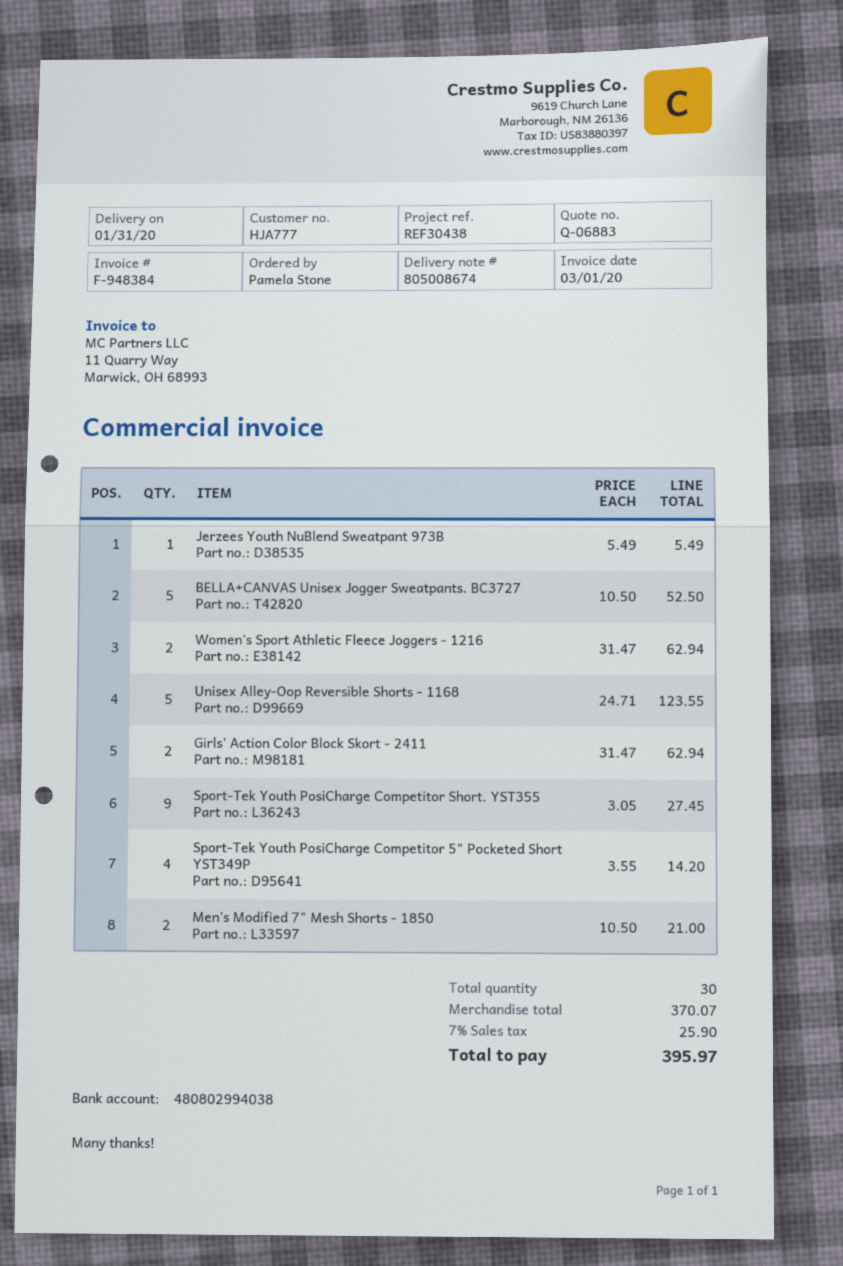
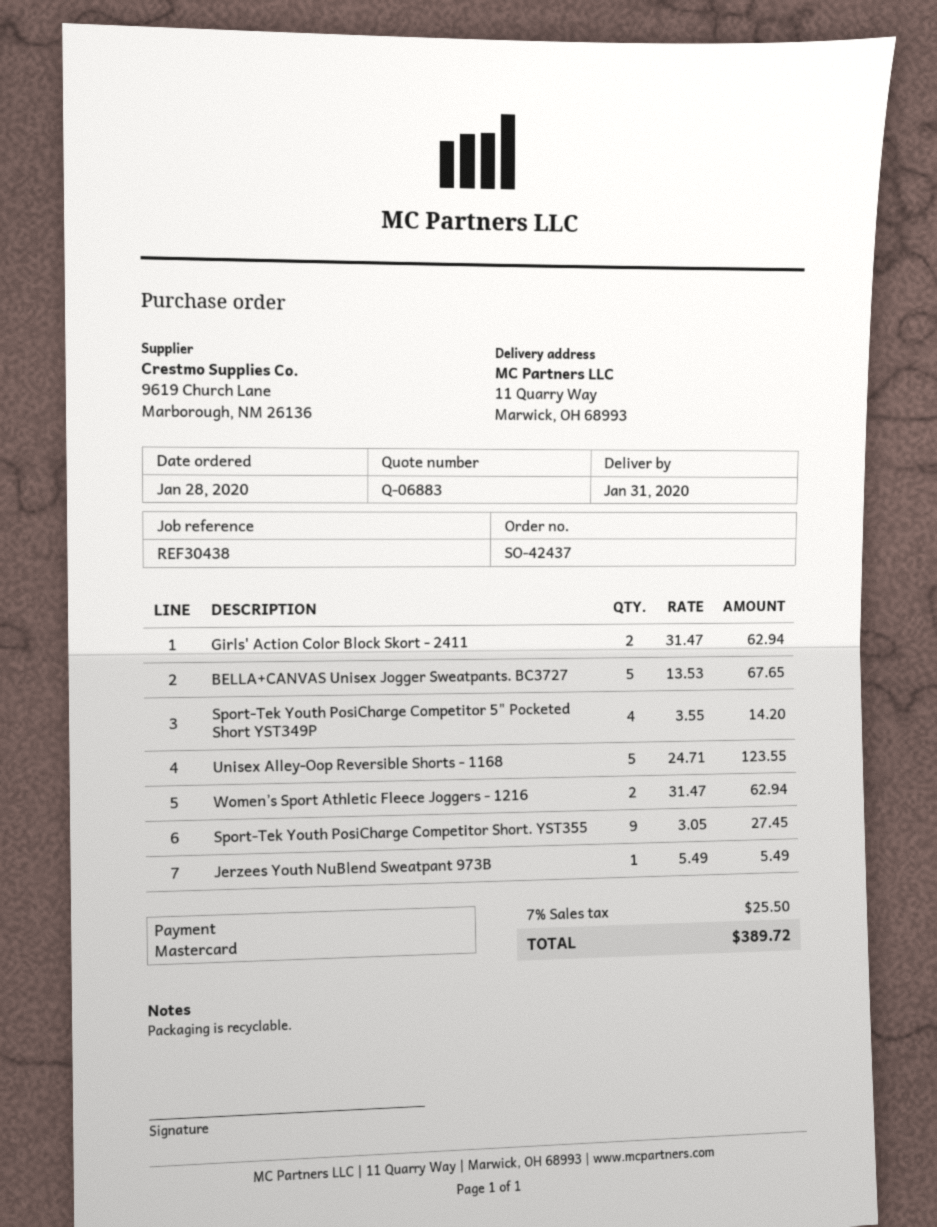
BELLA+CANVAS Unisex Jogger Sweatpants. BC3727: 5 x 10.50 = 52.50 -> 5 x 13.53 = 67.65
Men's Modified 7" Mesh Shorts - 1850: 2 x 10.50 = 21.00 -> none
tax: 7% = 25.90 -> 7% = 25.50
total: 395.97 -> 389.72

